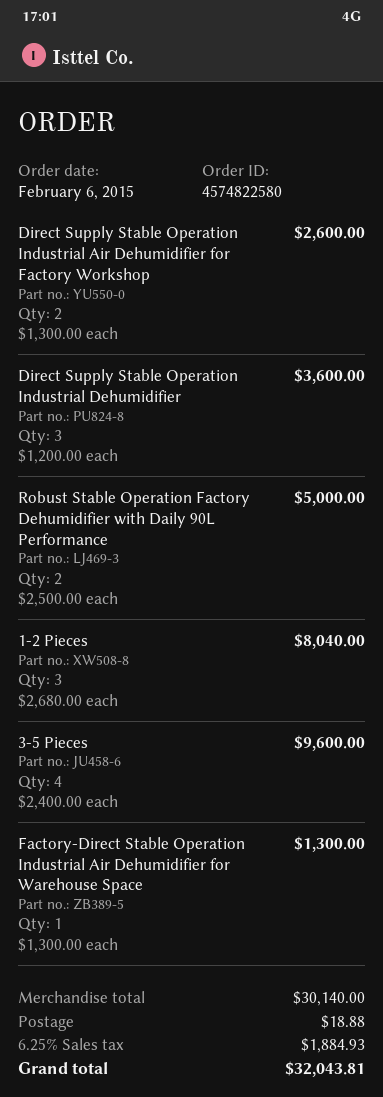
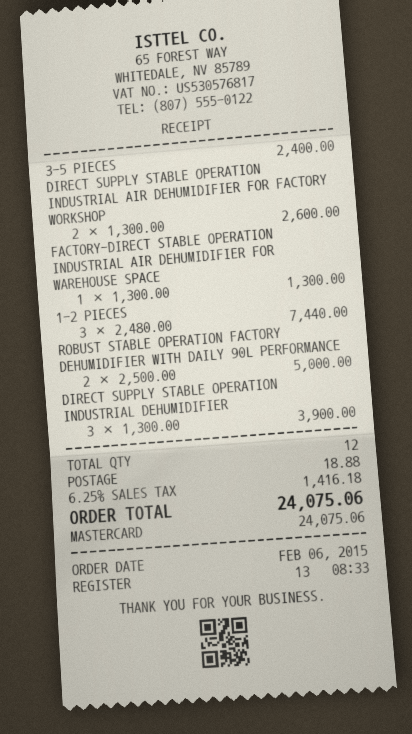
Direct Supply Stable Operation Industrial Dehumidifier: 3 x 1200.00 = 3600.00 -> 3 x 1300.00 = 3900.00
1-2 Pieces: 3 x 2680.00 = 8040.00 -> 3 x 2480.00 = 7440.00
3-5 Pieces: 4 x 2400.00 = 9600.00 -> 1 x 2400.00 = 2400.00
tax: 6.25% = 1884.93 -> 6.25% = 1416.18
total: 32043.81 -> 24075.06

